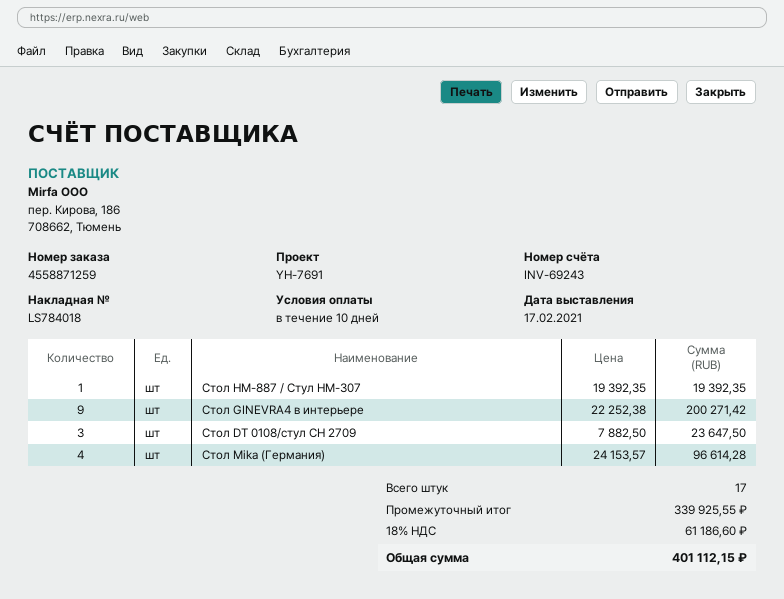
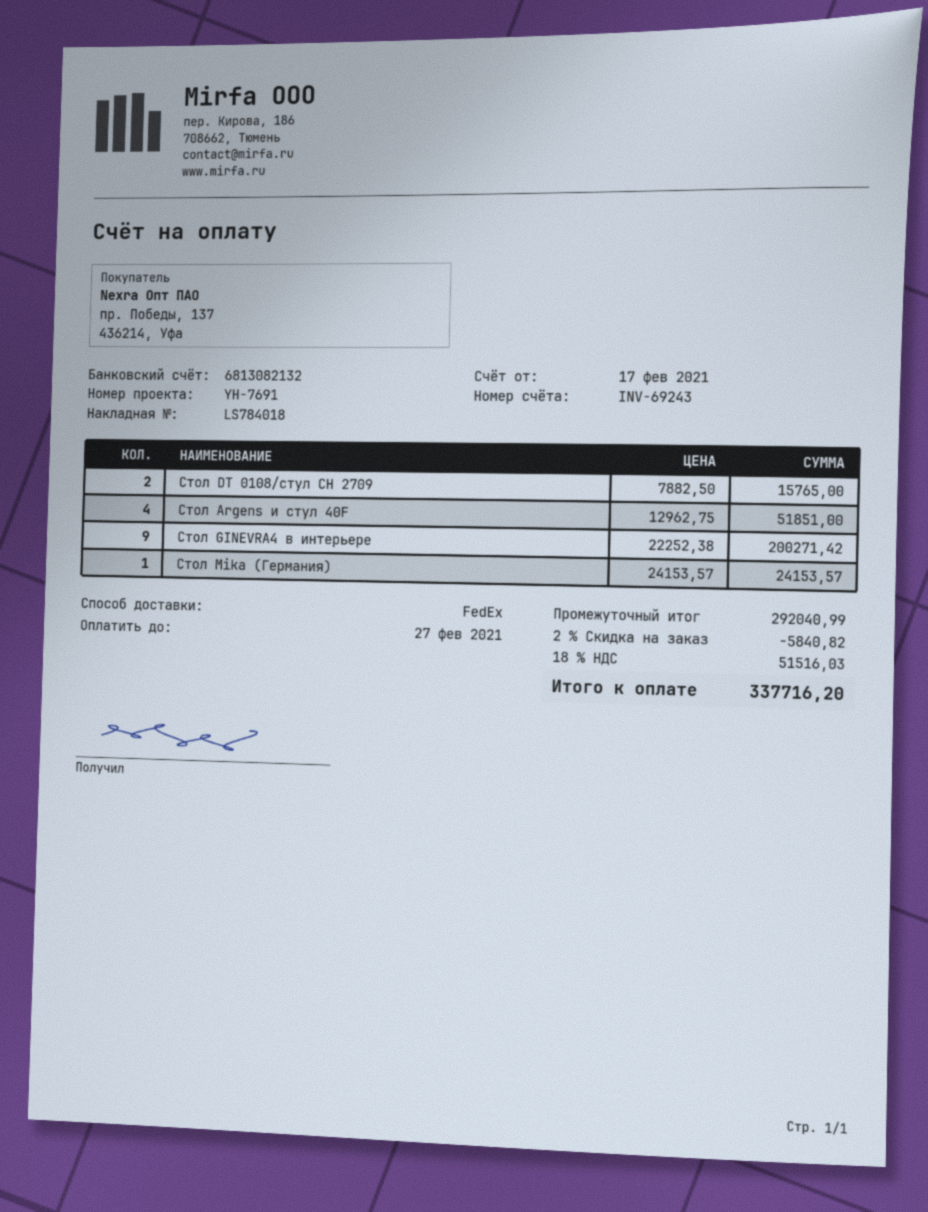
Стол HM-887 / Стул HM-307: 1 x 19392.35 = 19392.35 -> none
Стол DT 0108/стул CH 2709: 3 x 7882.50 = 23647.50 -> 2 x 7882.50 = 15765.00
Стол Mika (Германия): 4 x 24153.57 = 96614.28 -> 1 x 24153.57 = 24153.57
Стол Argens и стул 40F: none -> 4 x 12962.75 = 51851.00
subtotal: 339925.55 -> 292040.99
discount: none -> 2% = 5840.82
tax: 18% = 61186.60 -> 18% = 51516.03
total: 401112.15 -> 337716.20

